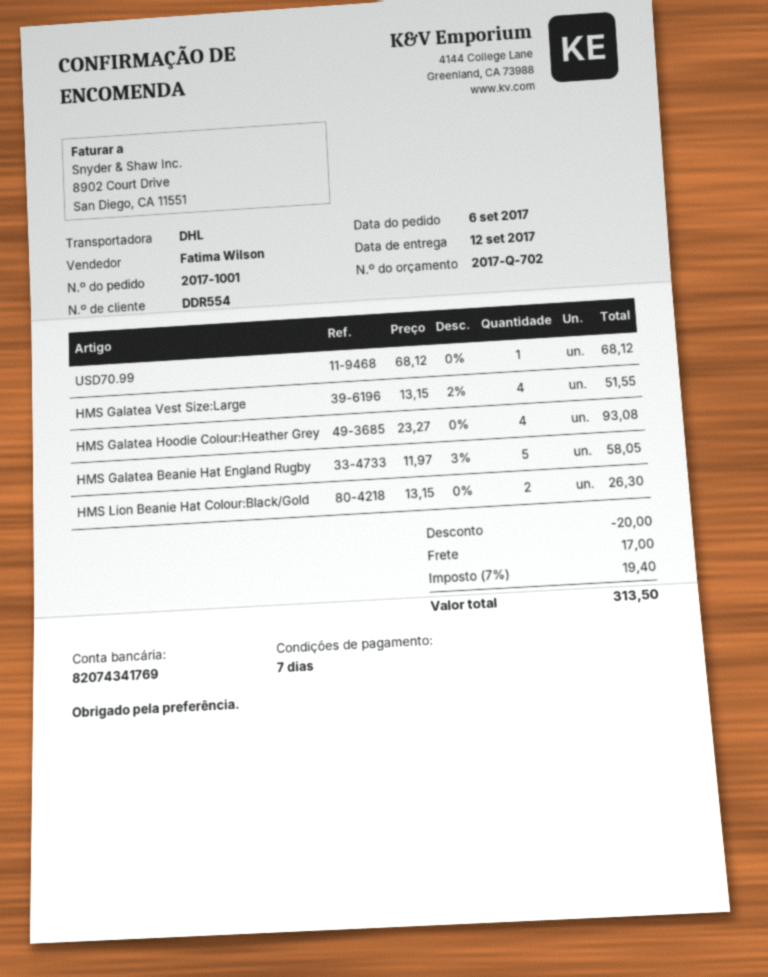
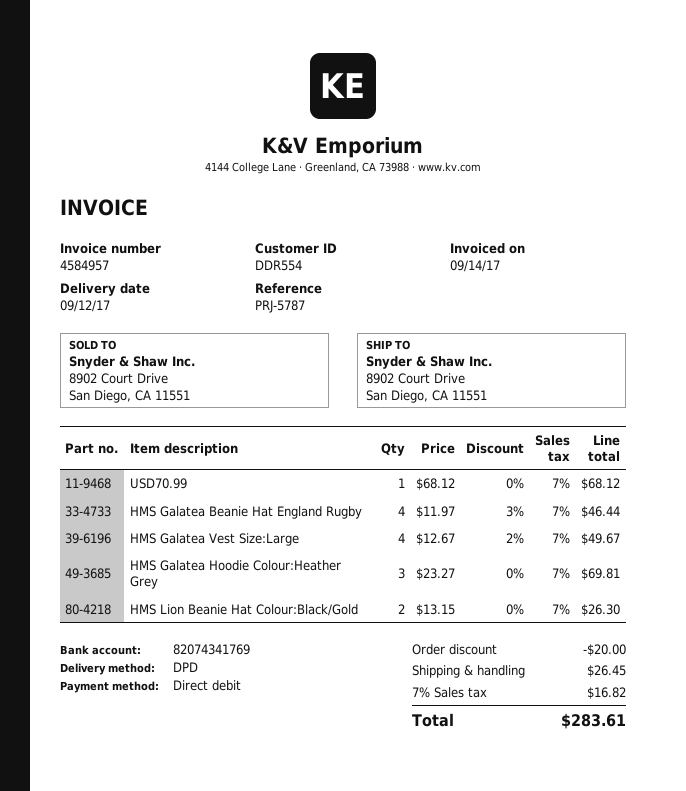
shipping method: DHL -> DPD
HMS Galatea Vest Size:Large: 4 x 13.15 - 2% = 51.55 -> 4 x 12.67 - 2% = 49.67
HMS Galatea Hoodie Colour:Heather Grey: 4 x 23.27 = 93.08 -> 3 x 23.27 = 69.81
HMS Galatea Beanie Hat England Rugby: 5 x 11.97 - 3% = 58.05 -> 4 x 11.97 - 3% = 46.44
shipping: 17.00 -> 26.45
tax: 7% = 19.40 -> 7% = 16.82
total: 313.50 -> 283.61

